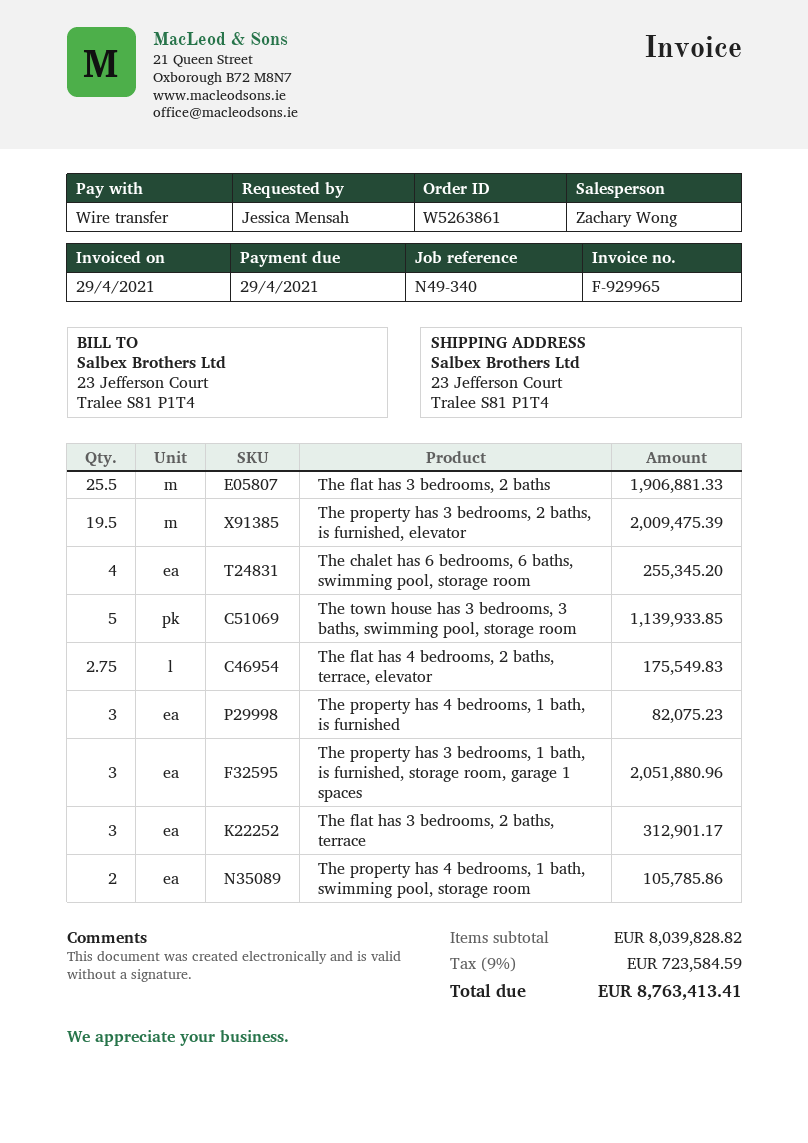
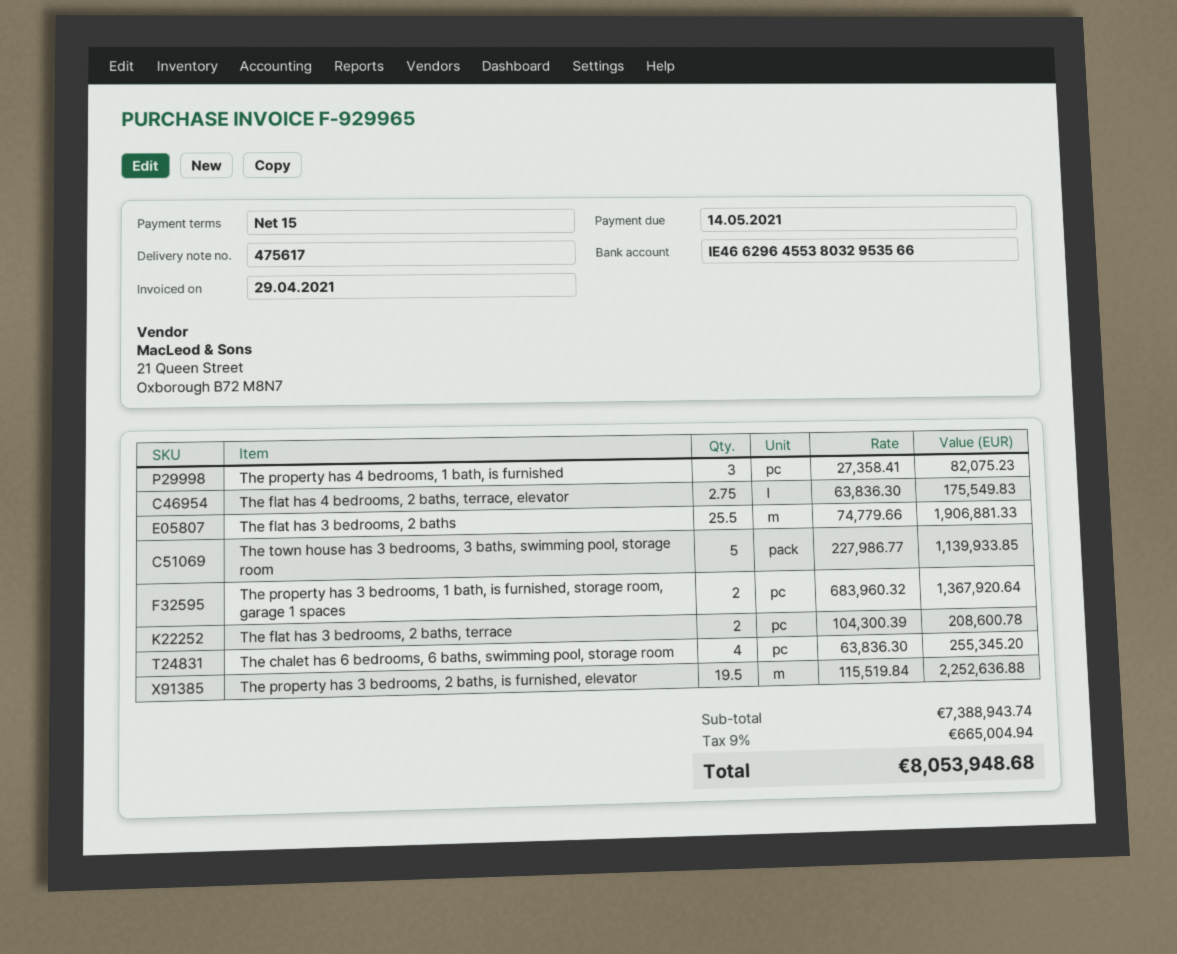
due date: 2021-04-29 -> 2021-05-14
The property has 3 bedrooms, 2 baths, is furnished, elevator: 19.5 for 2009475.39 -> 19.5 for 2252636.88
The property has 3 bedrooms, 1 bath, is furnished, storage room, garage 1 spaces: 3 for 2051880.96 -> 2 for 1367920.64
The flat has 3 bedrooms, 2 baths, terrace: 3 for 312901.17 -> 2 for 208600.78
The property has 4 bedrooms, 1 bath, swimming pool, storage room: 2 for 105785.86 -> none
subtotal: 8039828.82 -> 7388943.74
tax: 9% = 723584.59 -> 9% = 665004.94
total: 8763413.41 -> 8053948.68

